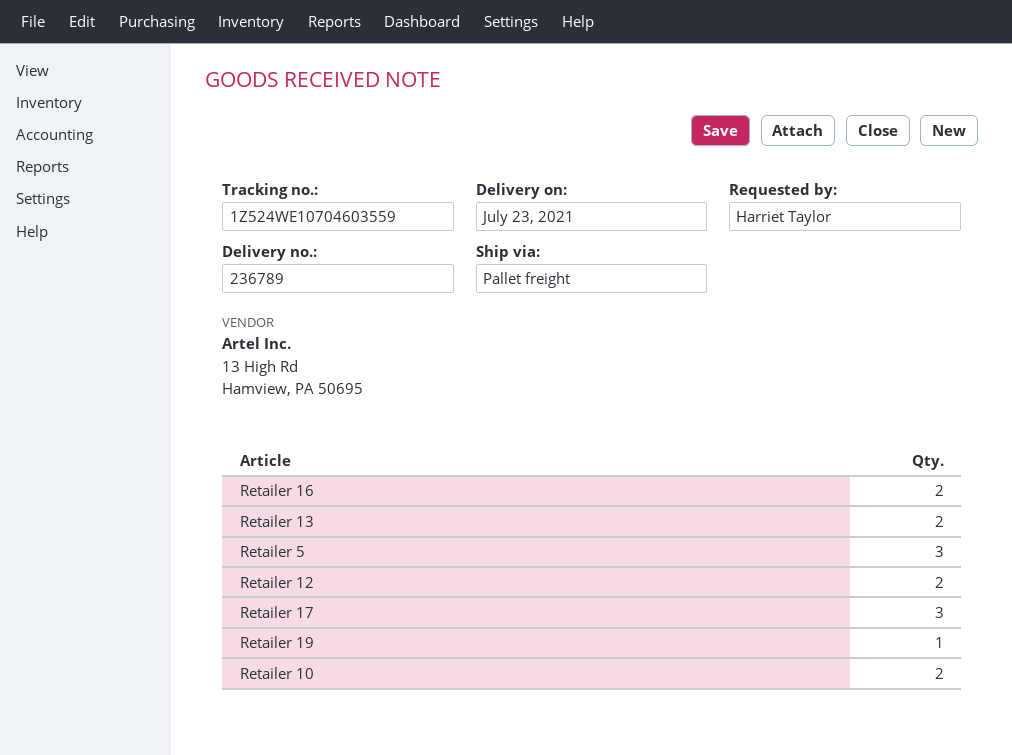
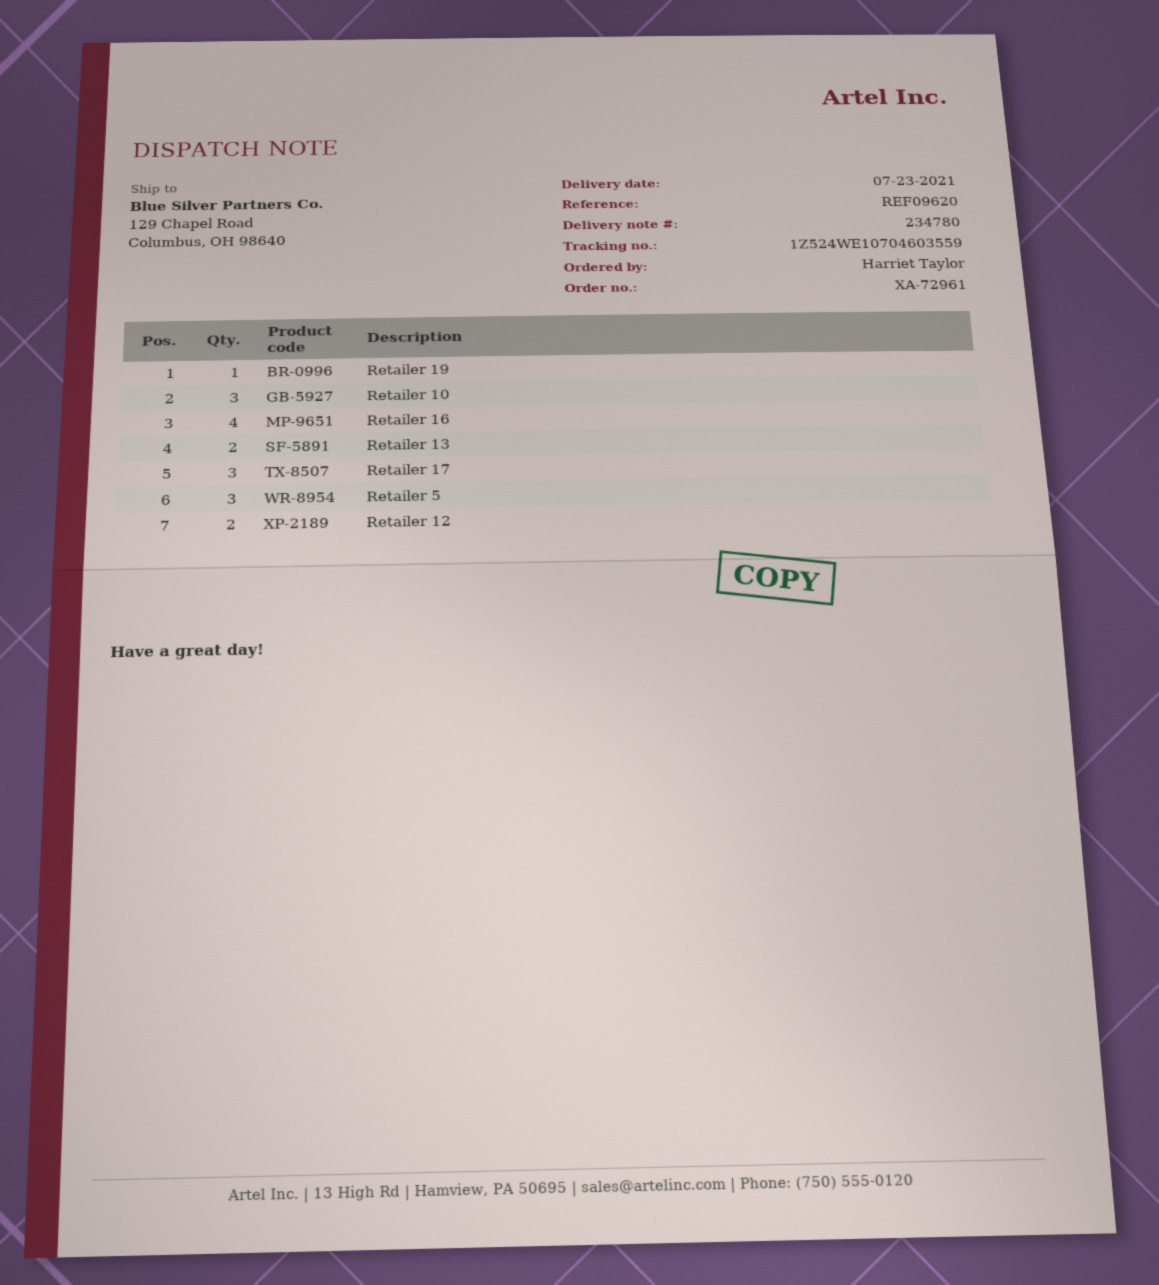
delivery note number: 236789 -> 234780
Retailer 16: 2 -> 4
Retailer 10: 2 -> 3

